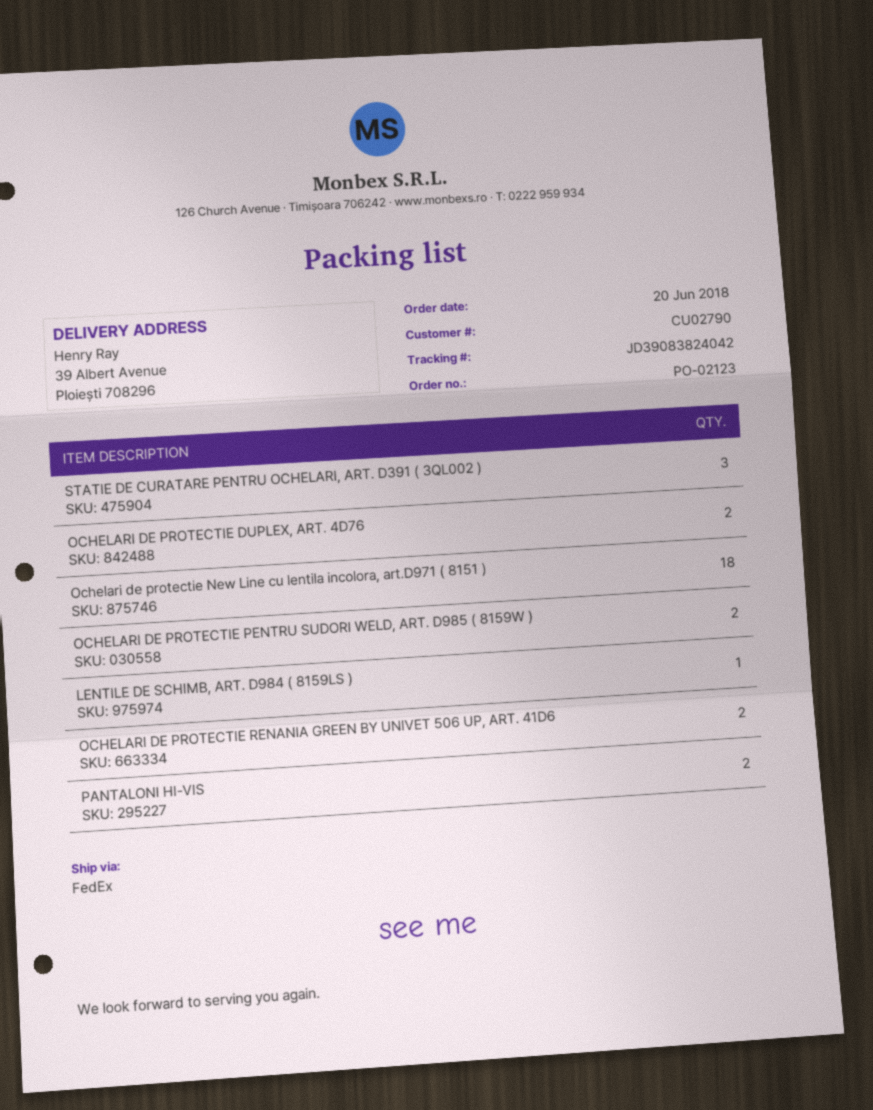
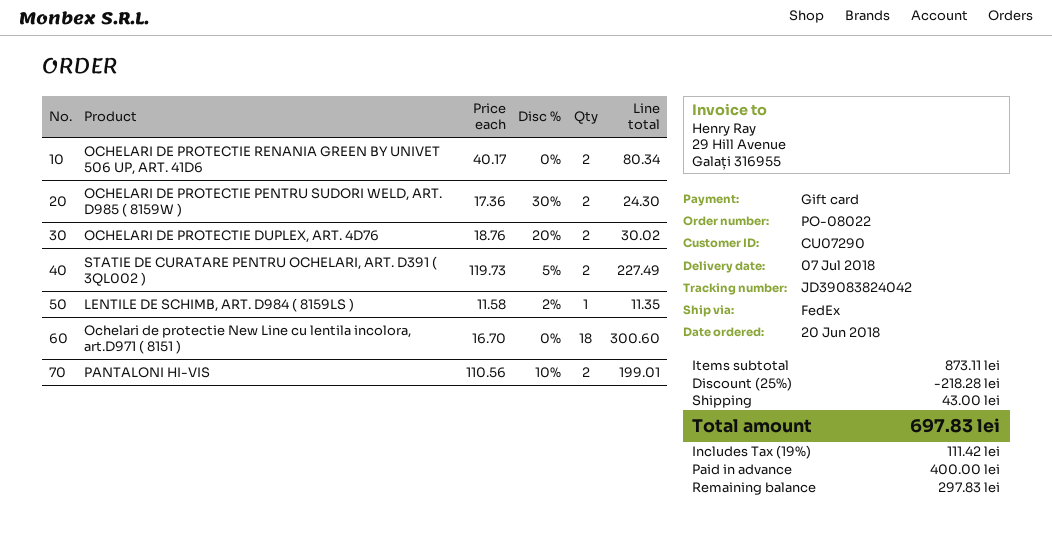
order number: PO-02123 -> PO-08022
customer number: CU02790 -> CU07290
STATIE DE CURATARE PENTRU OCHELARI, ART. D391 ( 3QL002 ): 3 -> 2

